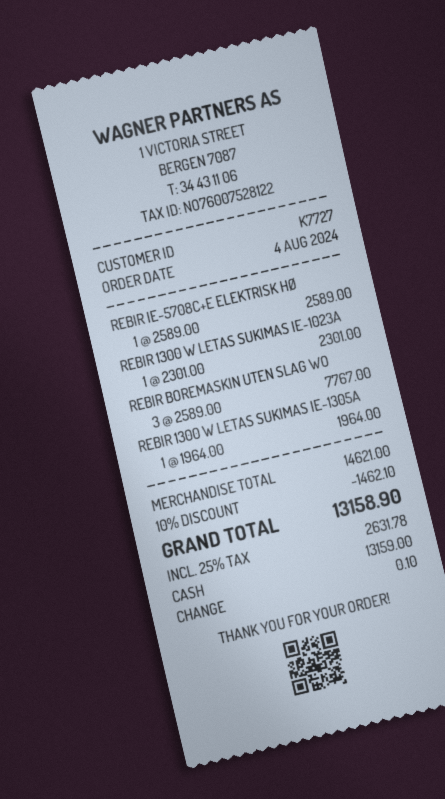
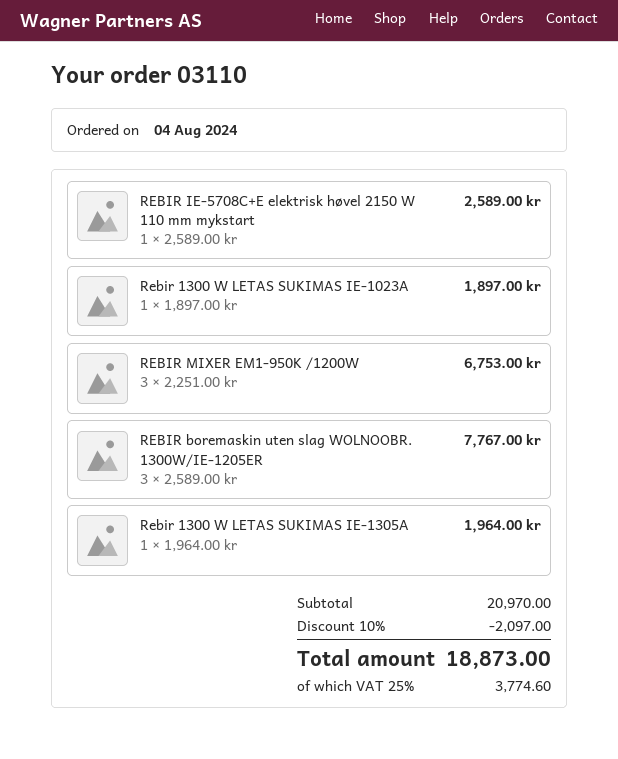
REBIR 1300 W LETAS SUKIMAS IE-1023A: 1 x 2301.00 = 2301.00 -> 1 x 1897.00 = 1897.00
REBIR MIXER EM1-950K /1200W: none -> 3 x 2251.00 = 6753.00
subtotal: 14621.00 -> 20970.00
discount: 10% = 1462.10 -> 10% = 2097.00
tax: 25% = 2631.78 -> 25% = 3774.60
total: 13158.90 -> 18873.00

